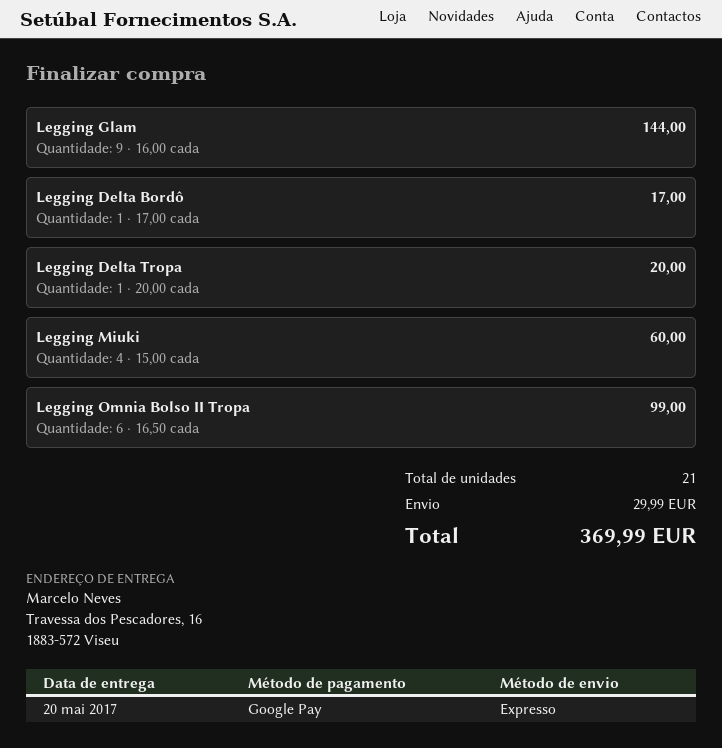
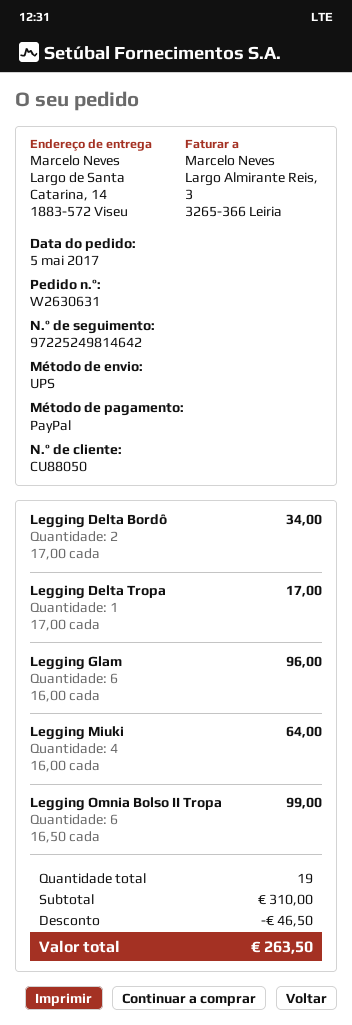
payment method: Google Pay -> PayPal
shipping method: express -> UPS
ship to: Travessa dos Pescadores, 16, 1883-572 Viseu -> Largo de Santa Catarina, 14, 1883-572 Viseu
Legging Glam: 9 x 16.00 = 144.00 -> 6 x 16.00 = 96.00
Legging Delta Bordô: 1 x 17.00 = 17.00 -> 2 x 17.00 = 34.00
Legging Delta Tropa: 1 x 20.00 = 20.00 -> 1 x 17.00 = 17.00
Legging Miuki: 4 x 15.00 = 60.00 -> 4 x 16.00 = 64.00
total quantity: 21 -> 19
discount: none -> 46.50
shipping: 29.99 -> none
total: 369.99 -> 263.50

